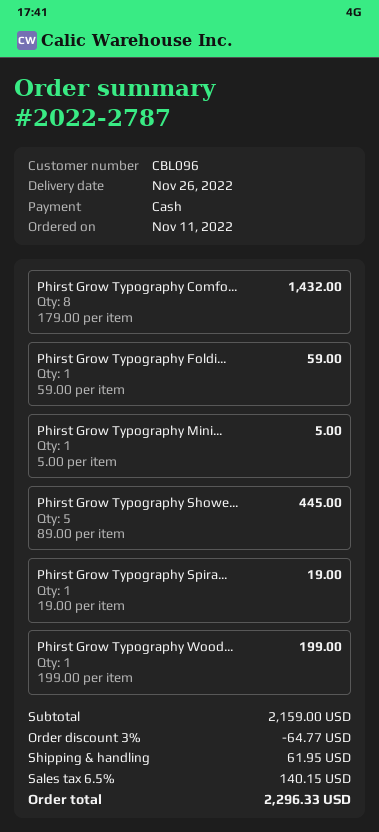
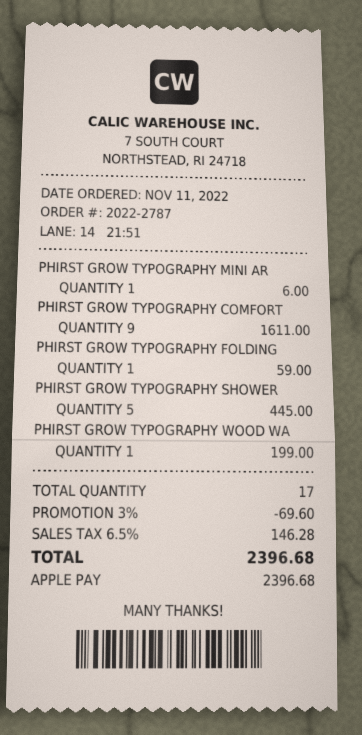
payment method: cash -> Apple Pay
Phirst Grow Typography Comfo...: 8 for 1432.00 -> 9 for 1611.00
Phirst Grow Typography Mini...: 1 for 5.00 -> 1 for 6.00
Phirst Grow Typography Spira...: 1 for 19.00 -> none
discount: 3% = 64.77 -> 3% = 69.60
shipping: 61.95 -> none
tax: 6.5% = 140.15 -> 6.5% = 146.28
total: 2296.33 -> 2396.68

